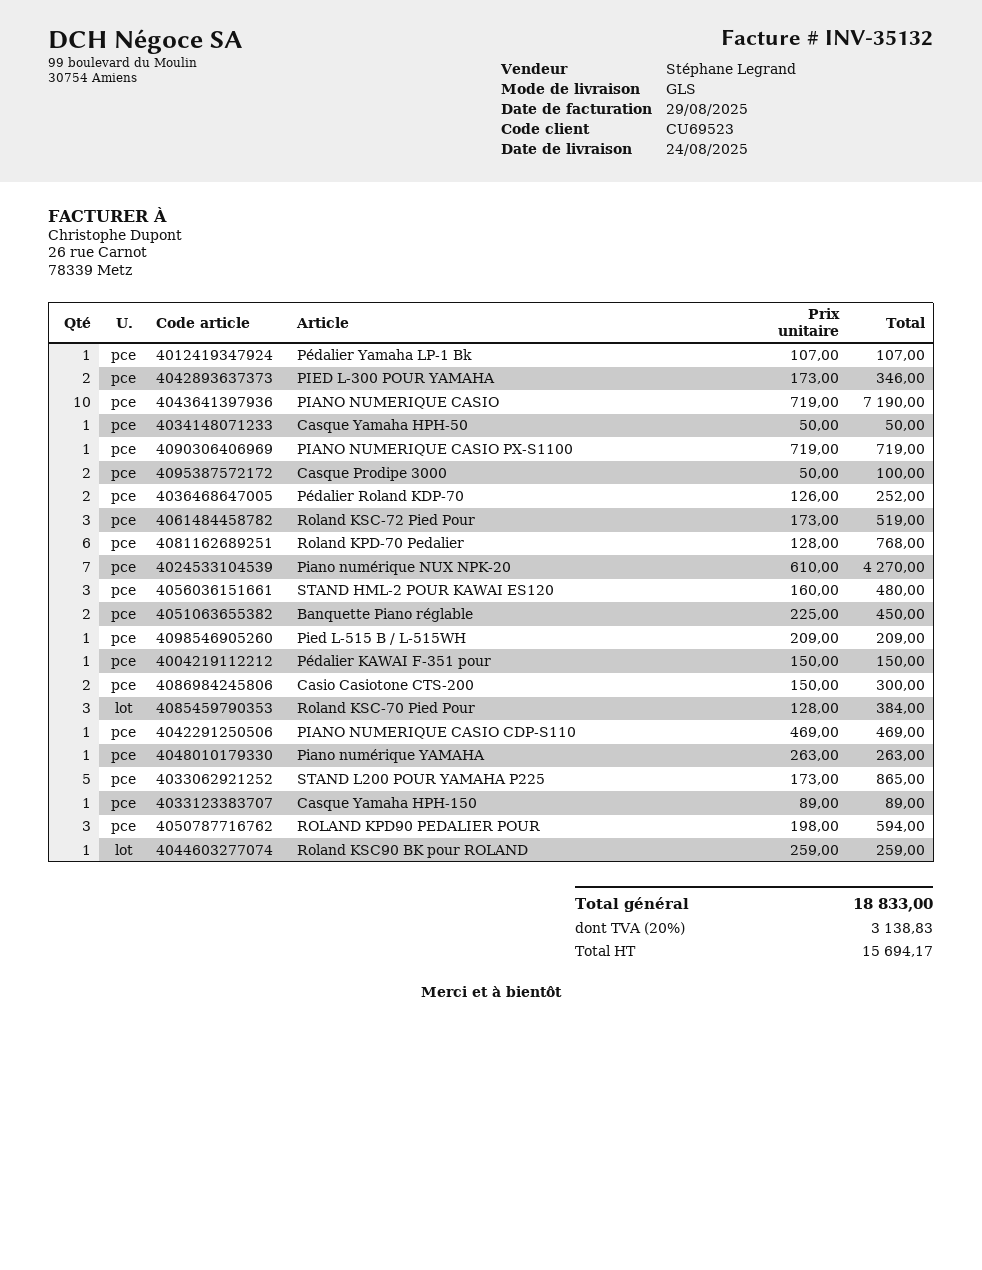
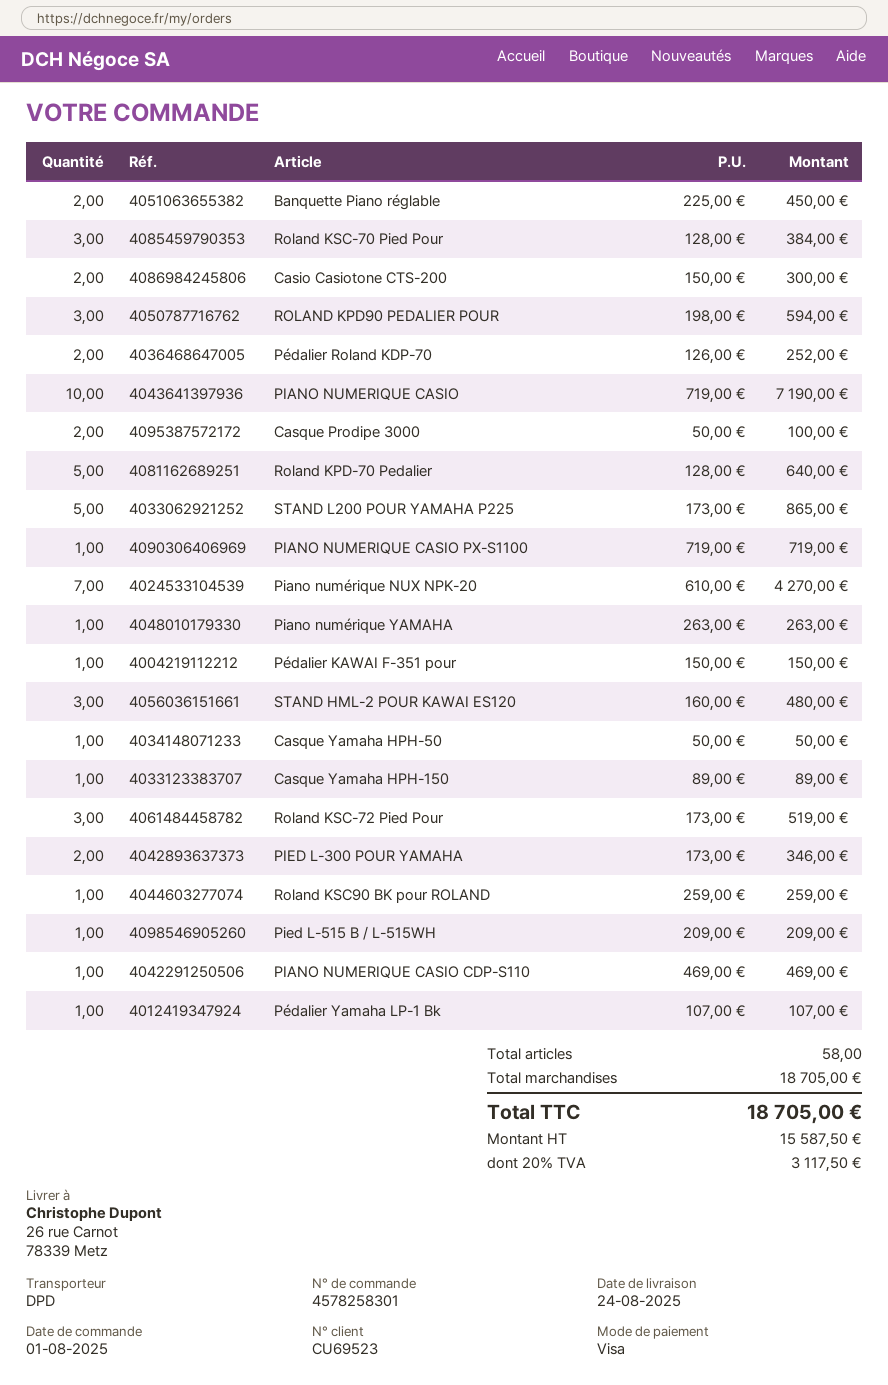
shipping method: GLS -> DPD
Roland KPD-70 Pedalier: 6 x 128.00 = 768.00 -> 5 x 128.00 = 640.00
net: 15694.17 -> 15587.50
tax: 20% = 3138.83 -> 20% = 3117.50
total: 18833.00 -> 18705.00

